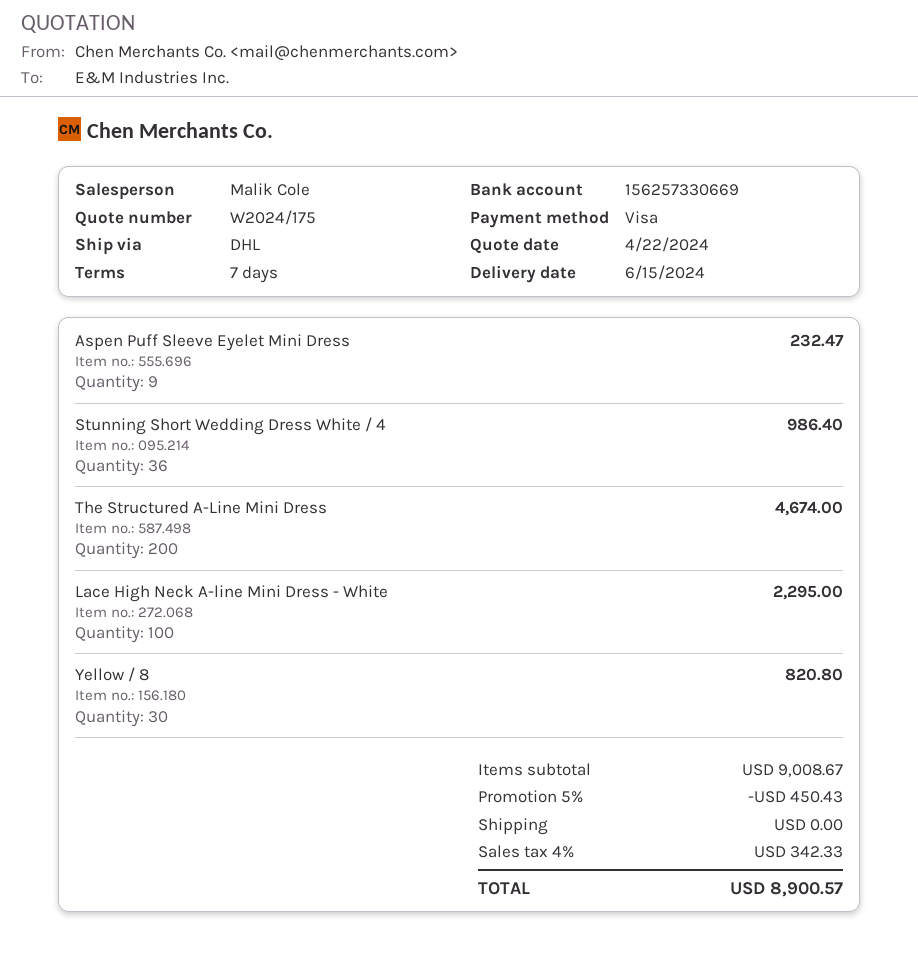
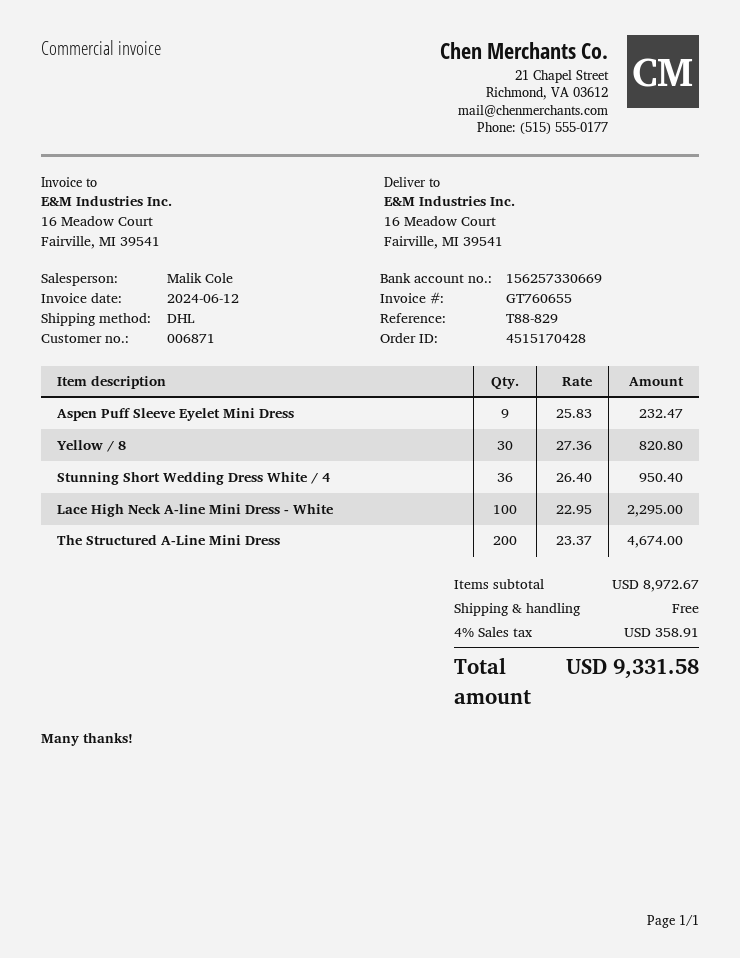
Stunning Short Wedding Dress White / 4: 36 for 986.40 -> 36 for 950.40
subtotal: 9008.67 -> 8972.67
discount: 5% = 450.43 -> none
tax: 4% = 342.33 -> 4% = 358.91
total: 8900.57 -> 9331.58

